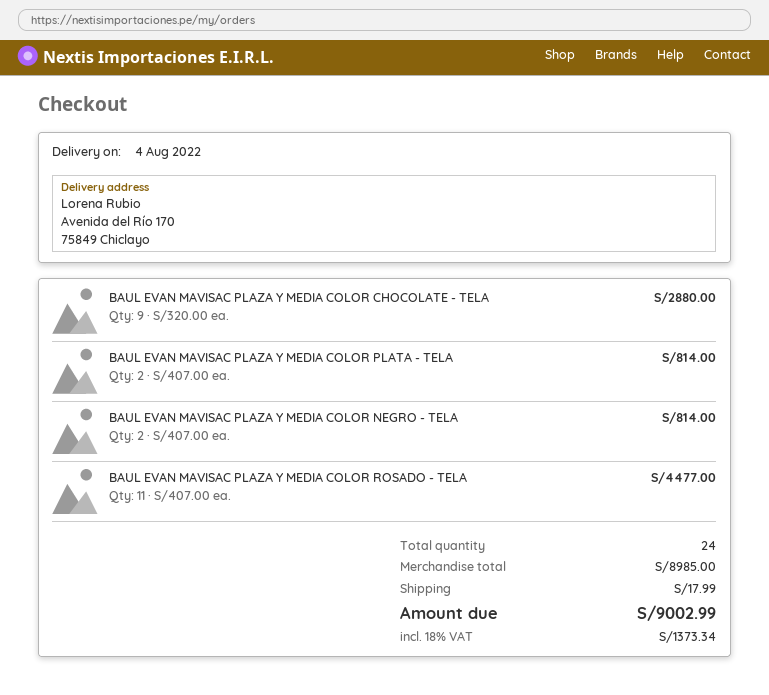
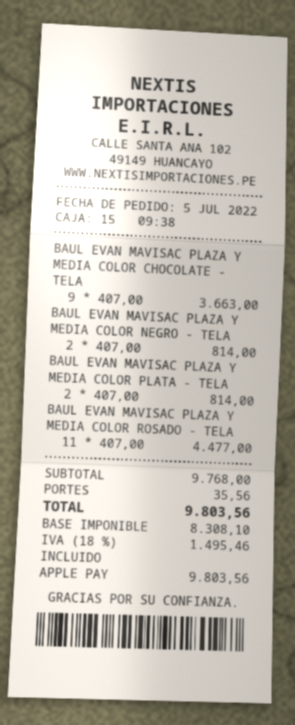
BAUL EVAN MAVISAC PLAZA Y MEDIA COLOR CHOCOLATE - TELA: 9 x 320.00 = 2880.00 -> 9 x 407.00 = 3663.00
subtotal: 8985.00 -> 9768.00
shipping: 17.99 -> 35.56
tax: 18% = 1373.34 -> 18% = 1495.46
total: 9002.99 -> 9803.56

